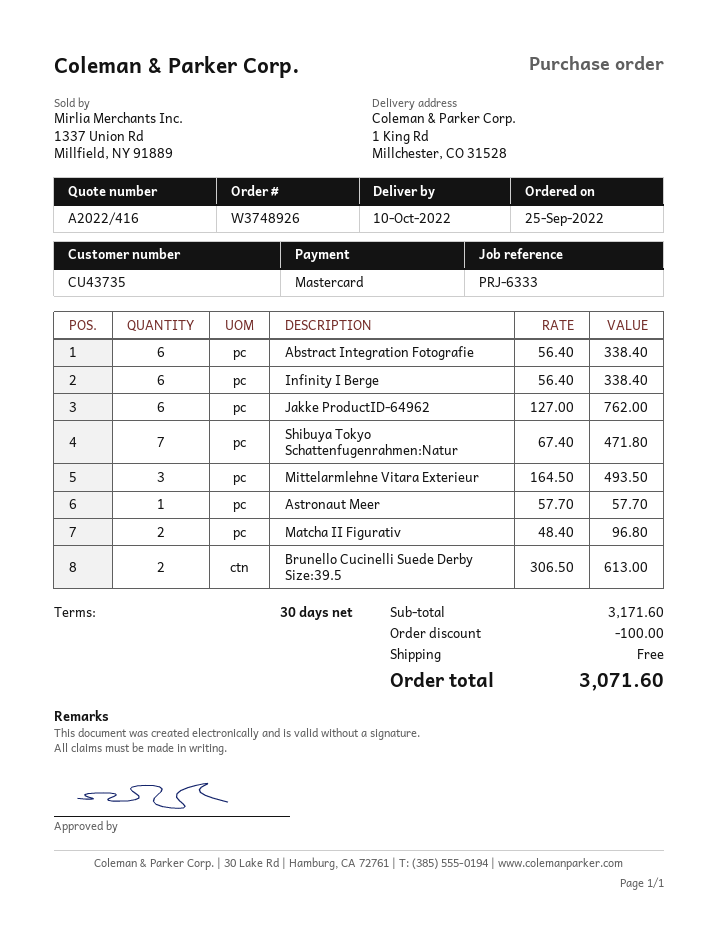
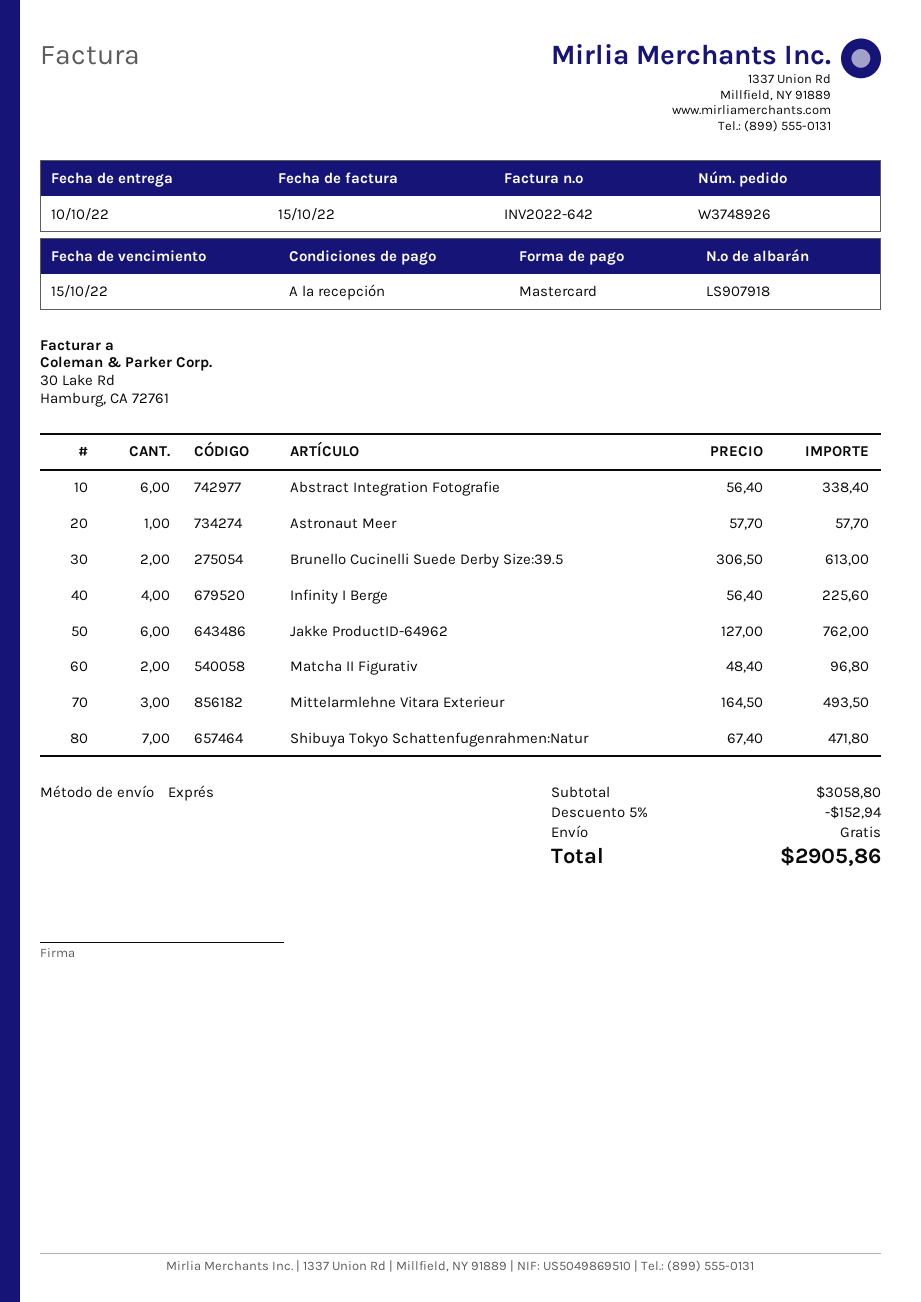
payment terms: 30 days -> on receipt
Infinity I Berge: 6 x 56.40 = 338.40 -> 4 x 56.40 = 225.60
subtotal: 3171.60 -> 3058.80
discount: 100.00 -> 152.94
total: 3071.60 -> 2905.86

